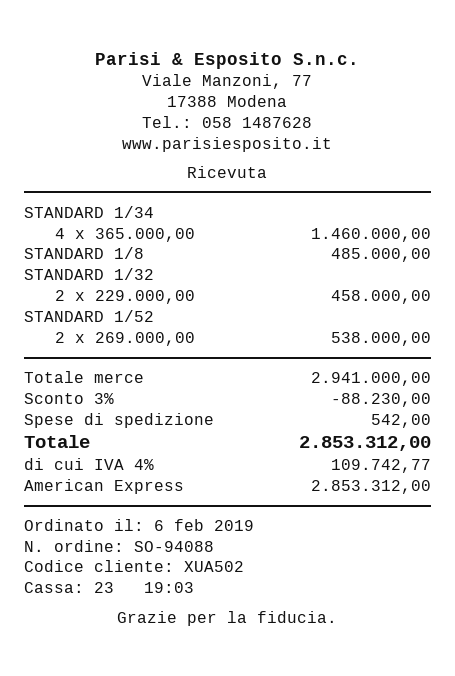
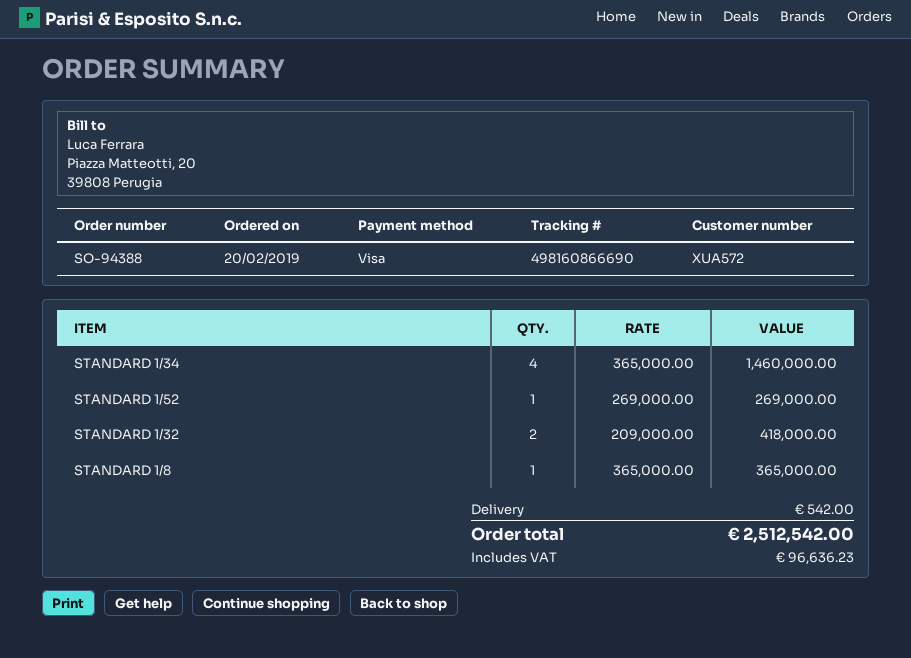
order number: SO-94088 -> SO-94388
order date: 2019-02-06 -> 2019-02-20
customer number: XUA502 -> XUA572
payment method: American Express -> Visa
STANDARD 1/8: 1 x 485000.00 = 485000.00 -> 1 x 365000.00 = 365000.00
STANDARD 1/32: 2 x 229000.00 = 458000.00 -> 2 x 209000.00 = 418000.00
STANDARD 1/52: 2 x 269000.00 = 538000.00 -> 1 x 269000.00 = 269000.00
discount: 3% = 88230.00 -> none
tax: 109742.77 -> 96636.23
total: 2853312.00 -> 2512542.00

